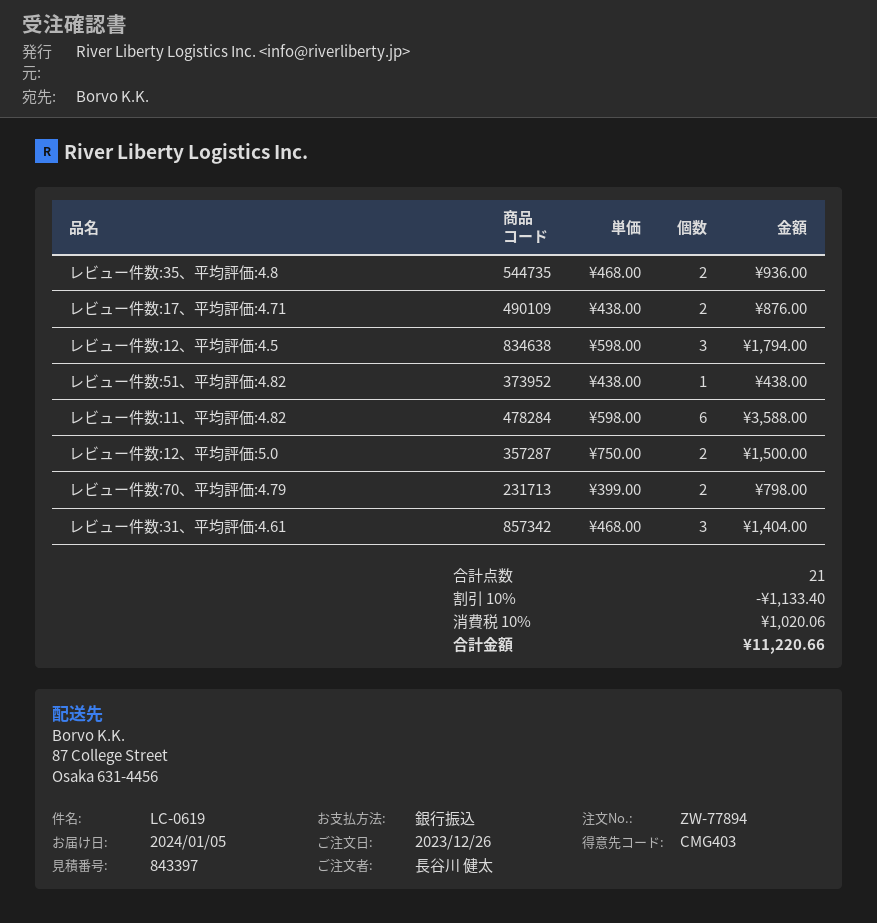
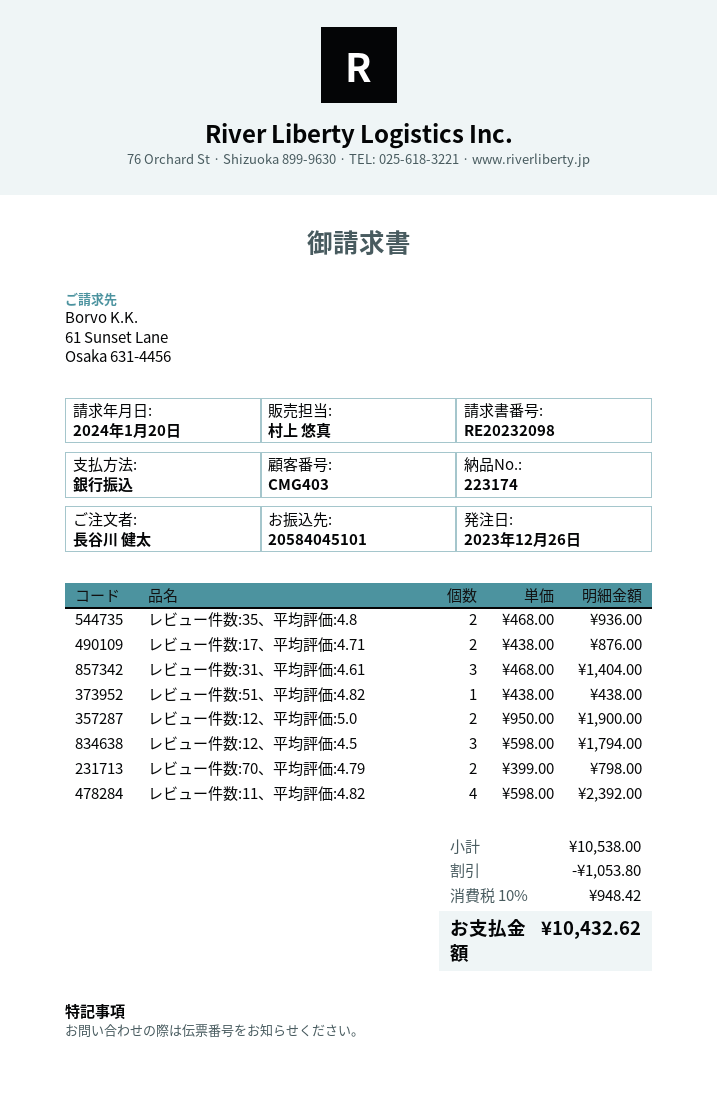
レビュー件数:11、平均評価:4.82: 6 x 598.00 = 3588.00 -> 4 x 598.00 = 2392.00
レビュー件数:12、平均評価:5.0: 2 x 750.00 = 1500.00 -> 2 x 950.00 = 1900.00
discount: 1133.40 -> 1053.80
tax: 10% = 1020.06 -> 10% = 948.42
total: 11220.66 -> 10432.62

